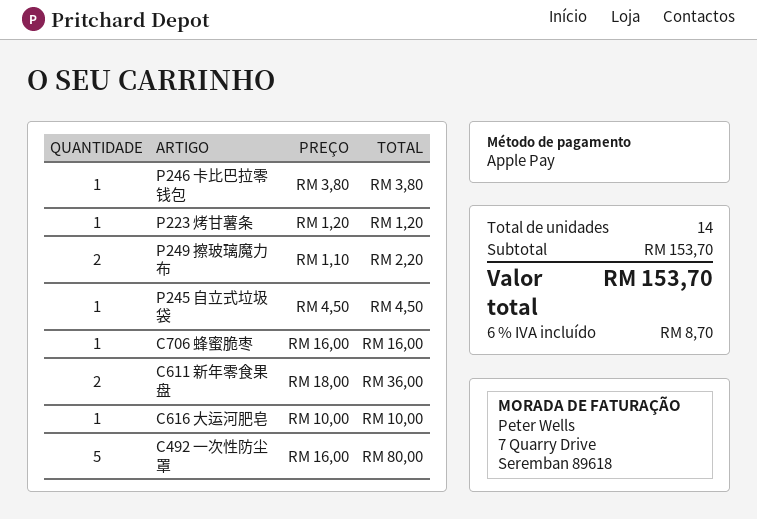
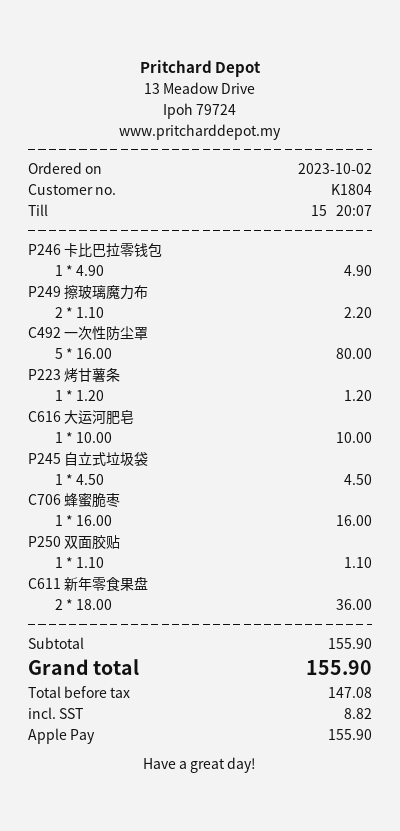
P246 卡比巴拉零钱包: 1 x 3.80 = 3.80 -> 1 x 4.90 = 4.90
P250 双面胶贴: none -> 1 x 1.10 = 1.10
subtotal: 153.70 -> 155.90
tax: 8.70 -> 8.82
total: 153.70 -> 155.90

